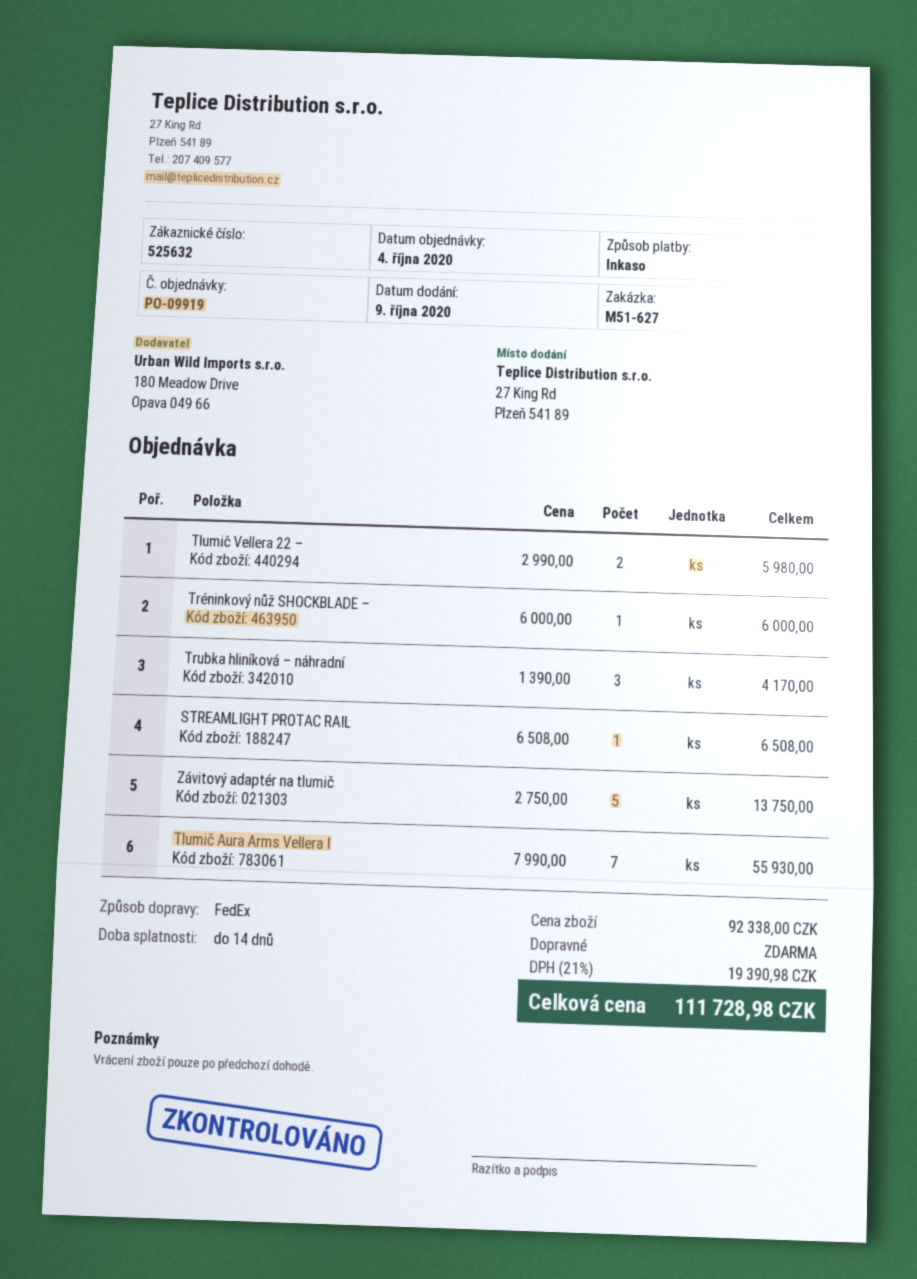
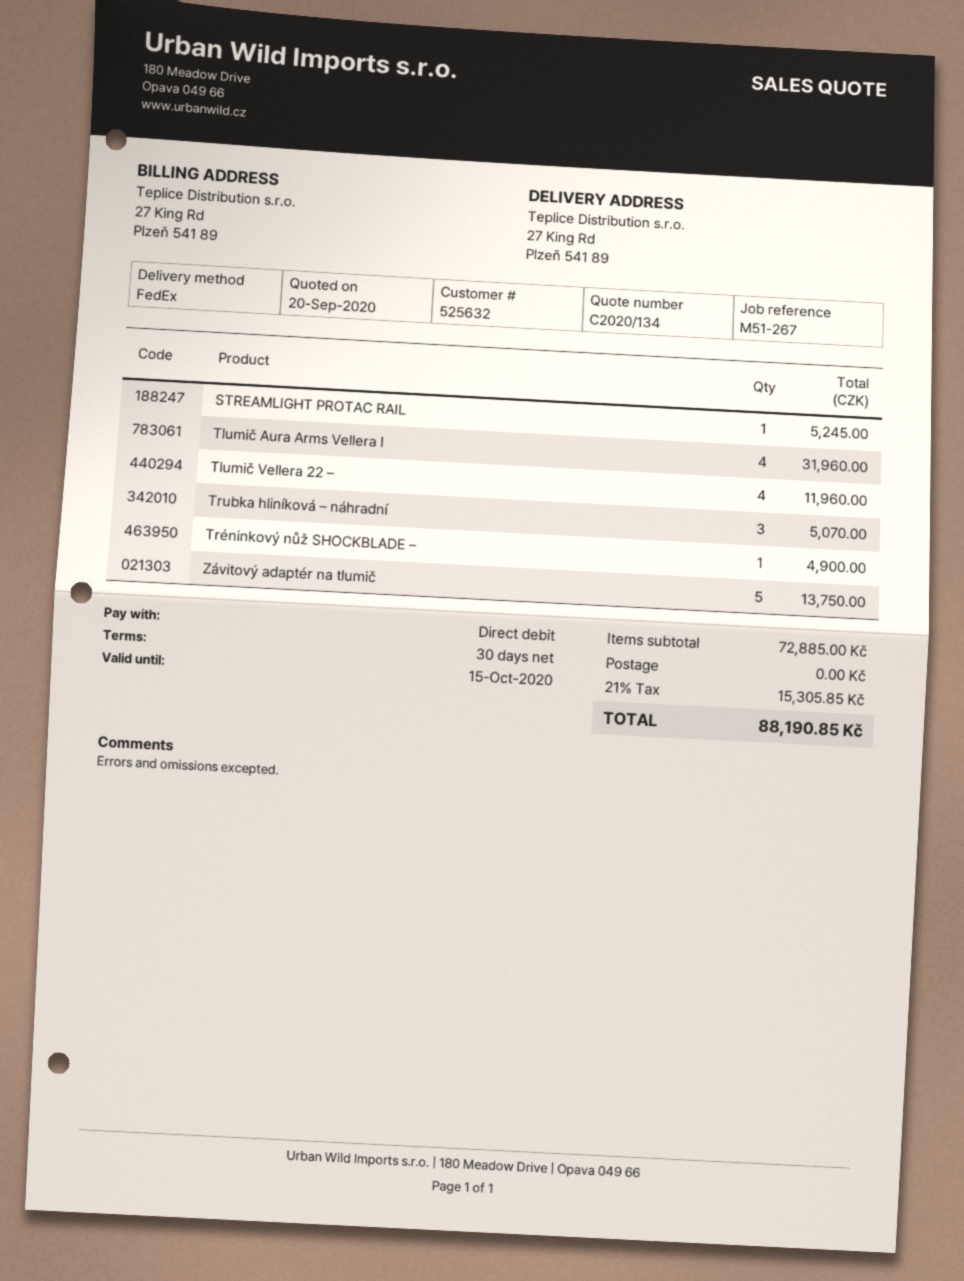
payment terms: 14 days -> 30 days
reference: M51-627 -> M51-267
Tlumič Vellera 22 –: 2 for 5980.00 -> 4 for 11960.00
Tréninkový nůž SHOCKBLADE –: 1 for 6000.00 -> 1 for 4900.00
Trubka hliníková – náhradní: 3 for 4170.00 -> 3 for 5070.00
STREAMLIGHT PROTAC RAIL: 1 for 6508.00 -> 1 for 5245.00
Tlumič Aura Arms Vellera I: 7 for 55930.00 -> 4 for 31960.00
subtotal: 92338.00 -> 72885.00
tax: 21% = 19390.98 -> 21% = 15305.85
total: 111728.98 -> 88190.85

